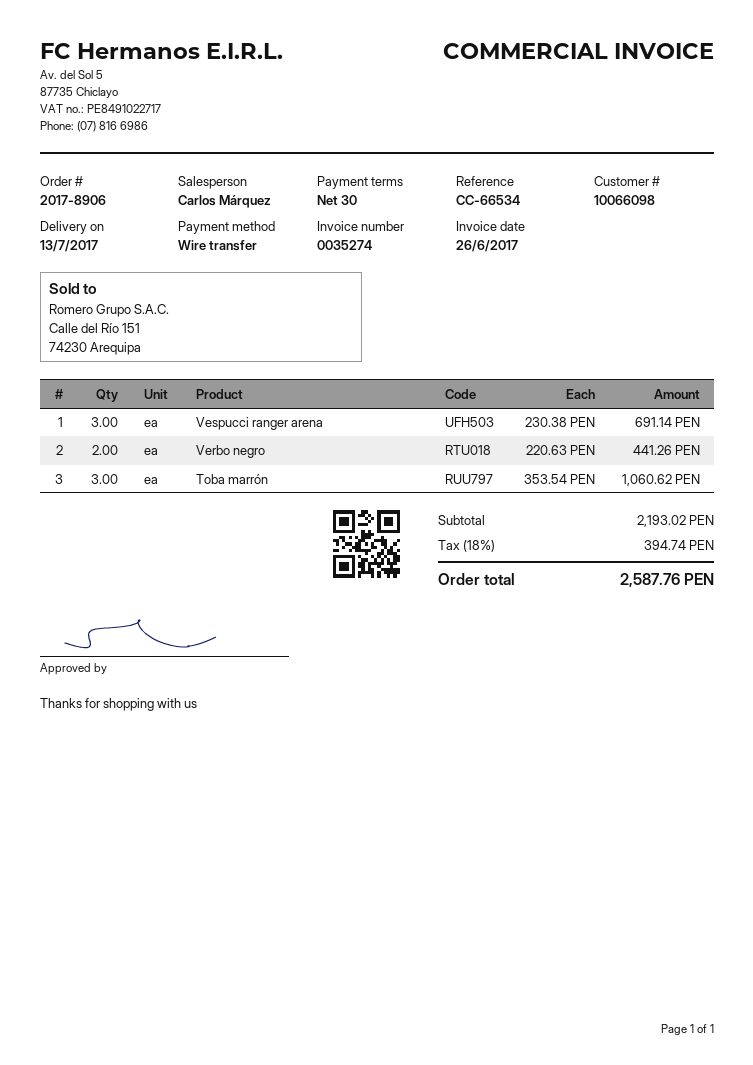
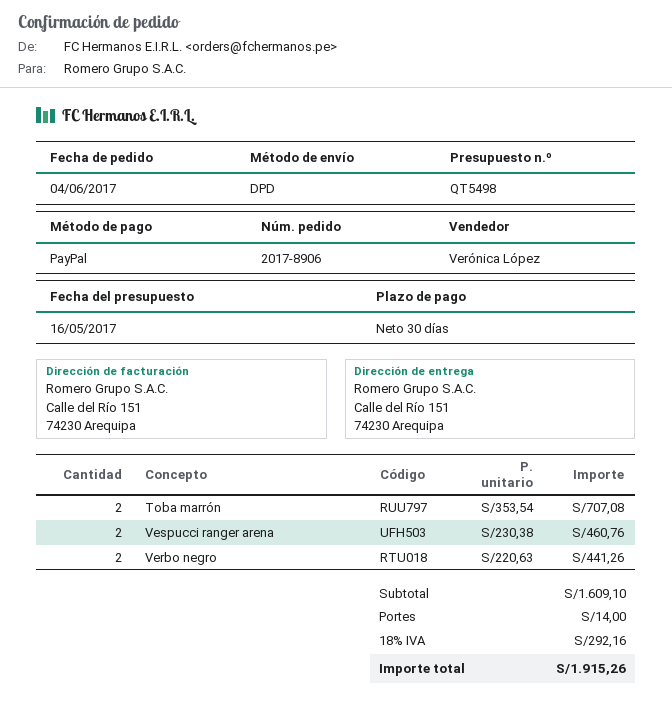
sales rep: Carlos Márquez -> Verónica López
payment method: bank transfer -> PayPal
Vespucci ranger arena: 3 x 230.38 = 691.14 -> 2 x 230.38 = 460.76
Toba marrón: 3 x 353.54 = 1060.62 -> 2 x 353.54 = 707.08
subtotal: 2193.02 -> 1609.10
shipping: none -> 14.00
tax: 18% = 394.74 -> 18% = 292.16
total: 2587.76 -> 1915.26

